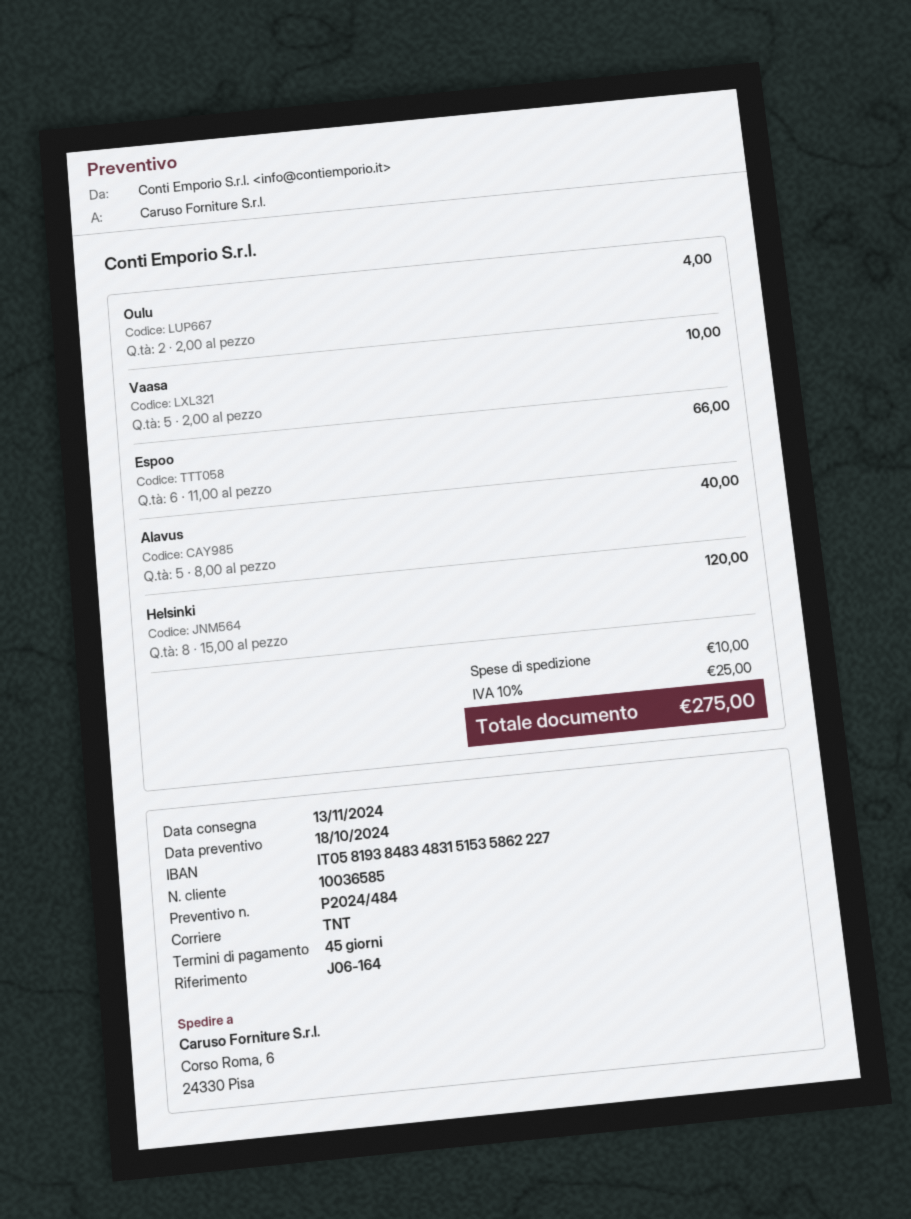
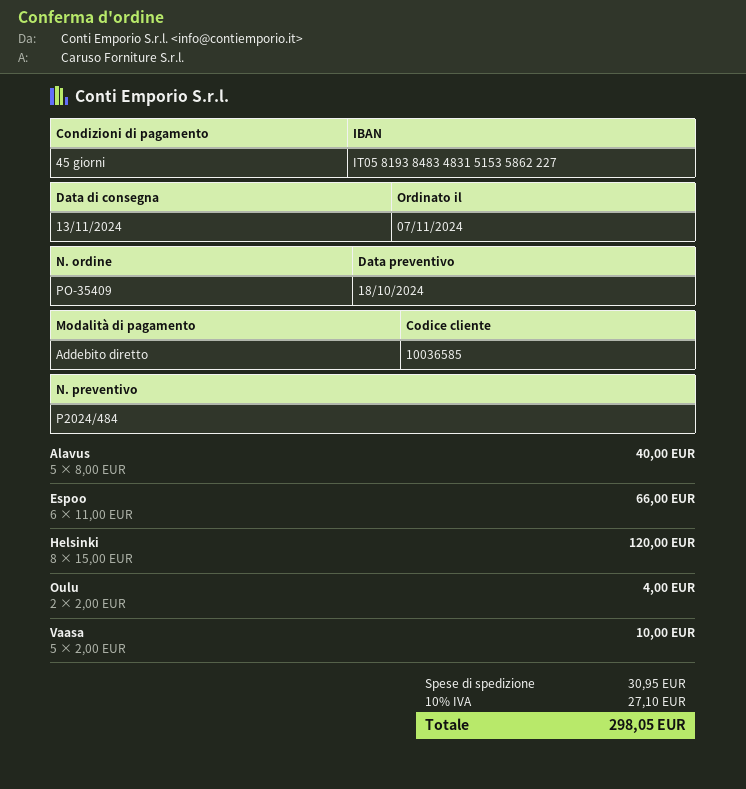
shipping: 10.00 -> 30.95
tax: 10% = 25.00 -> 10% = 27.10
total: 275.00 -> 298.05

